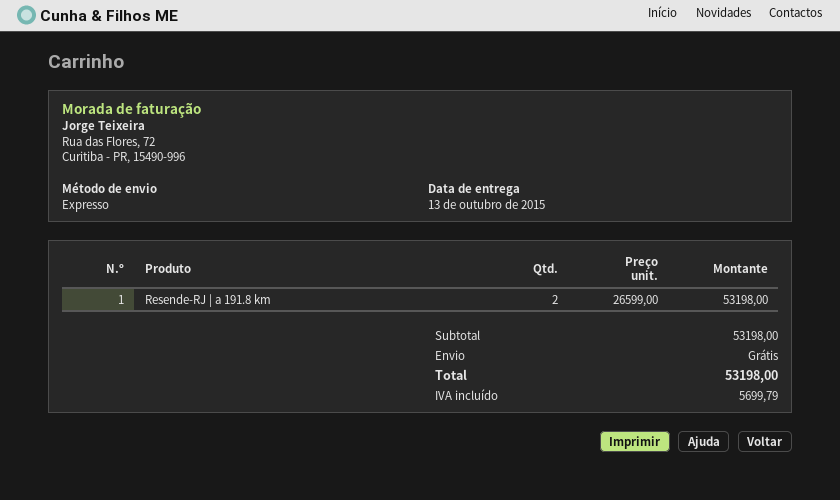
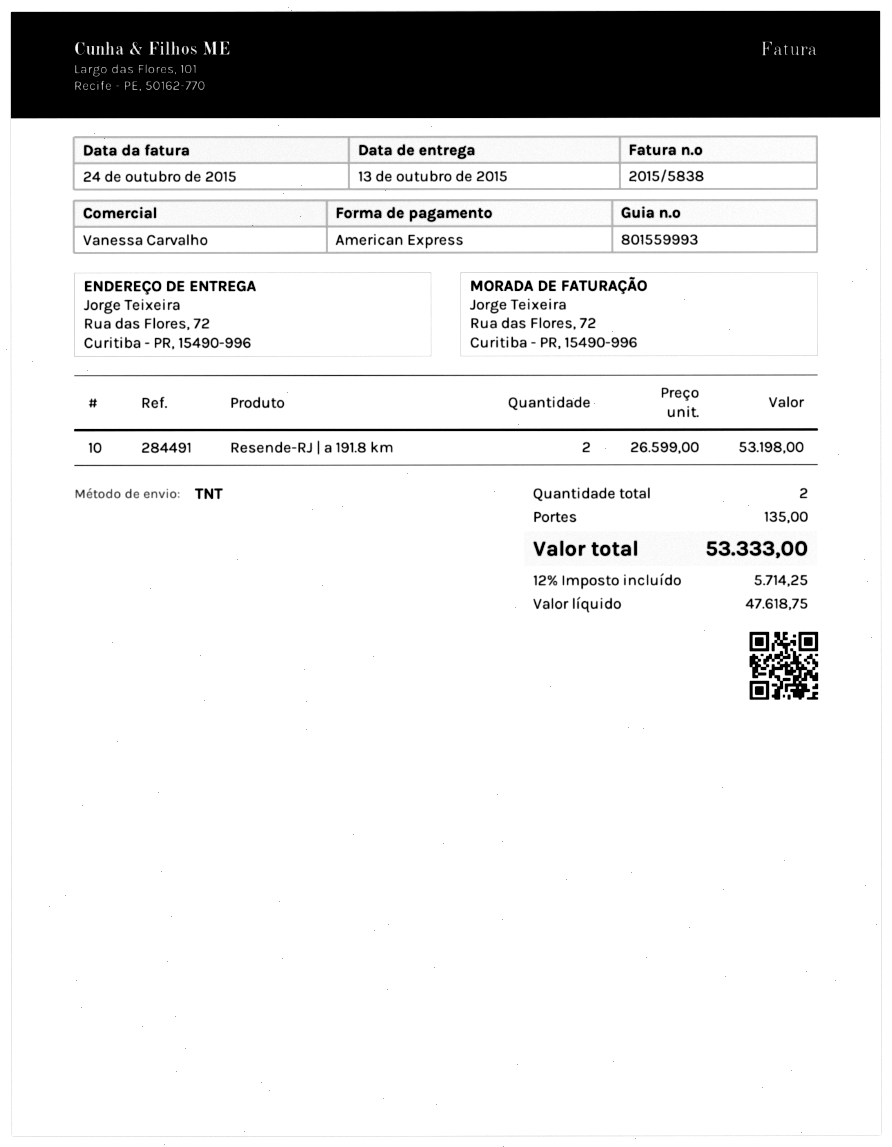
shipping method: express -> TNT
shipping: 0.00 -> 135.00
tax: 5699.79 -> 5714.25
total: 53198.00 -> 53333.00

